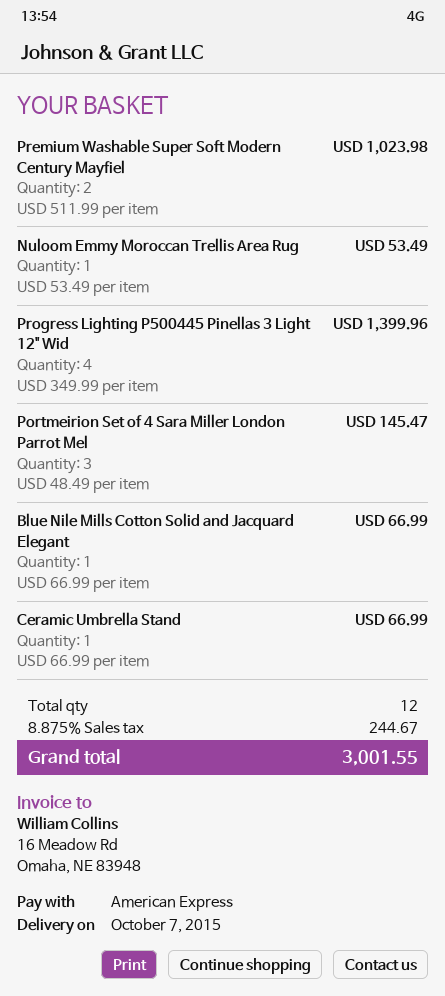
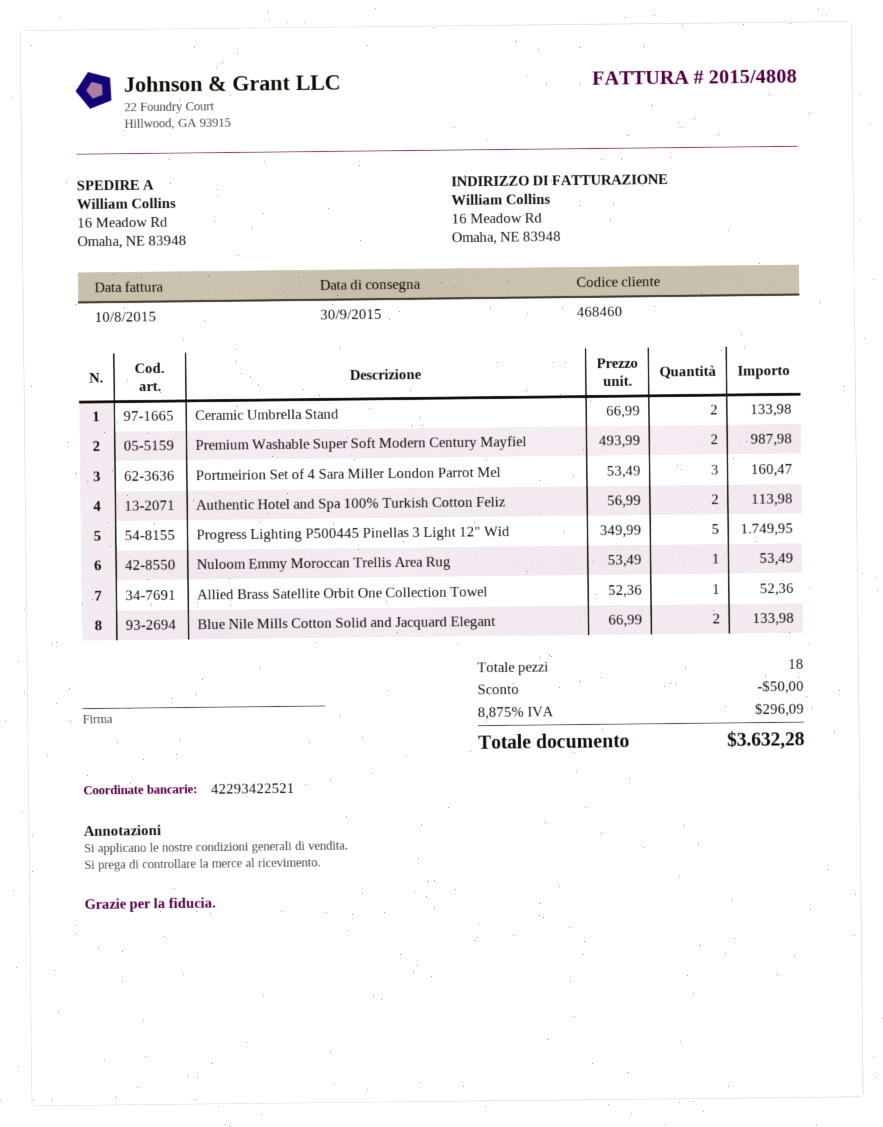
delivery date: 2015-10-07 -> 2015-09-30
Premium Washable Super Soft Modern Century Mayfiel: 2 x 511.99 = 1023.98 -> 2 x 493.99 = 987.98
Progress Lighting P500445 Pinellas 3 Light 12" Wid: 4 x 349.99 = 1399.96 -> 5 x 349.99 = 1749.95
Portmeirion Set of 4 Sara Miller London Parrot Mel: 3 x 48.49 = 145.47 -> 3 x 53.49 = 160.47
Blue Nile Mills Cotton Solid and Jacquard Elegant: 1 x 66.99 = 66.99 -> 2 x 66.99 = 133.98
Ceramic Umbrella Stand: 1 x 66.99 = 66.99 -> 2 x 66.99 = 133.98
Authentic Hotel and Spa 100% Turkish Cotton Feliz: none -> 2 x 56.99 = 113.98
Allied Brass Satellite Orbit One Collection Towel: none -> 1 x 52.36 = 52.36
total quantity: 12 -> 18
discount: none -> 50.00
tax: 8.875% = 244.67 -> 8.875% = 296.09
total: 3001.55 -> 3632.28

